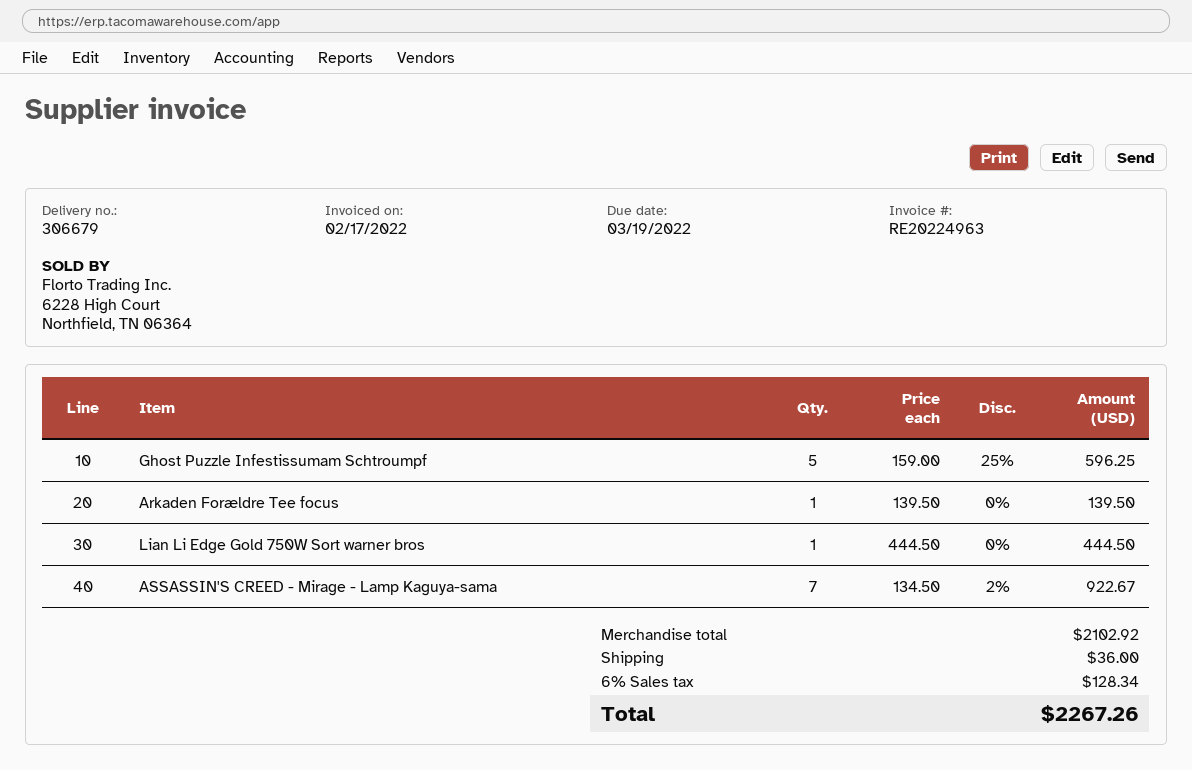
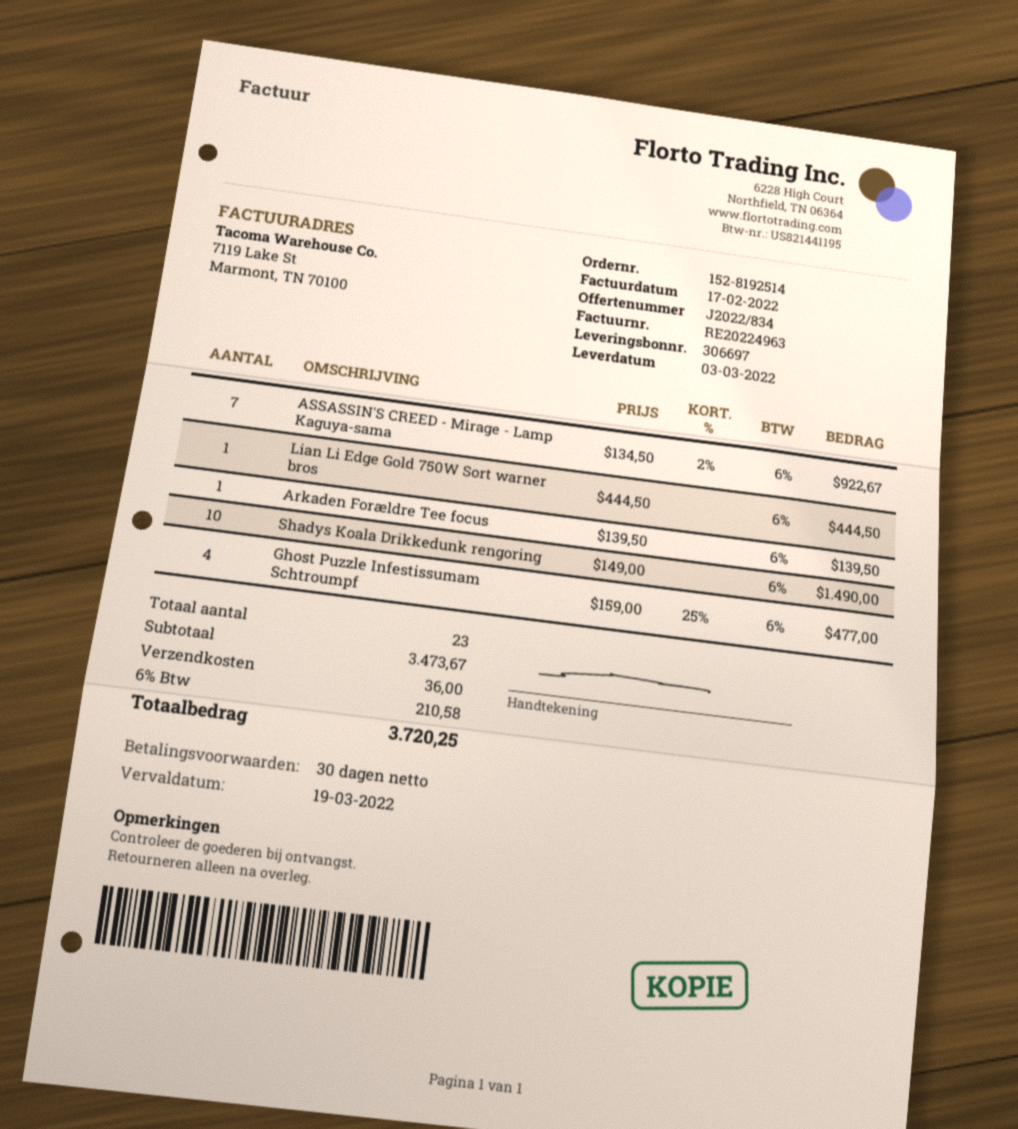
delivery note number: 306679 -> 306697
Ghost Puzzle Infestissumam Schtroumpf: 5 x 159.00 - 25% = 596.25 -> 4 x 159.00 - 25% = 477.00
Shadys Koala Drikkedunk rengoring: none -> 10 x 149.00 = 1490.00
subtotal: 2102.92 -> 3473.67
tax: 6% = 128.34 -> 6% = 210.58
total: 2267.26 -> 3720.25

